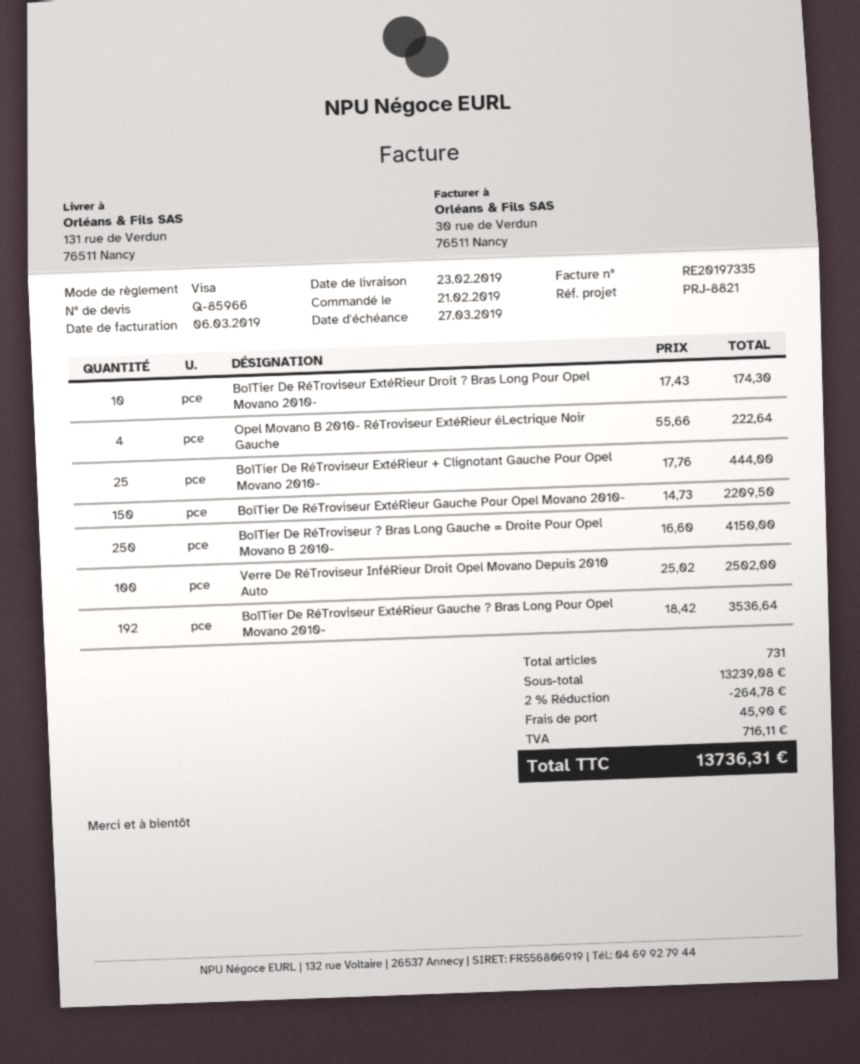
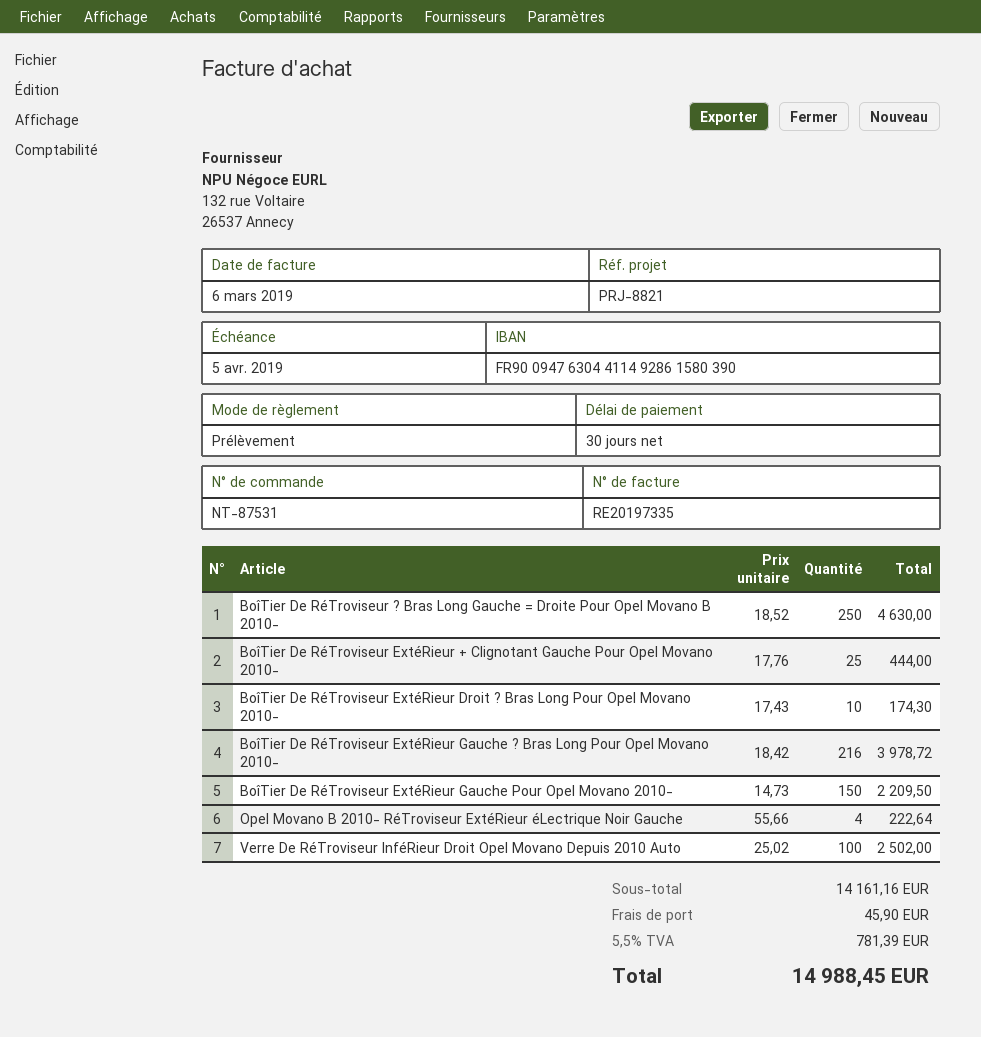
due date: 2019-03-27 -> 2019-04-05
payment method: Visa -> direct debit
BoîTier De RéTroviseur ? Bras Long Gauche = Droite Pour Opel Movano B 2010-: 250 x 16.60 = 4150.00 -> 250 x 18.52 = 4630.00
BoîTier De RéTroviseur ExtéRieur Gauche ? Bras Long Pour Opel Movano 2010-: 192 x 18.42 = 3536.64 -> 216 x 18.42 = 3978.72
subtotal: 13239.08 -> 14161.16
discount: 2% = 264.78 -> none
tax: 716.11 -> 781.39
total: 13736.31 -> 14988.45

